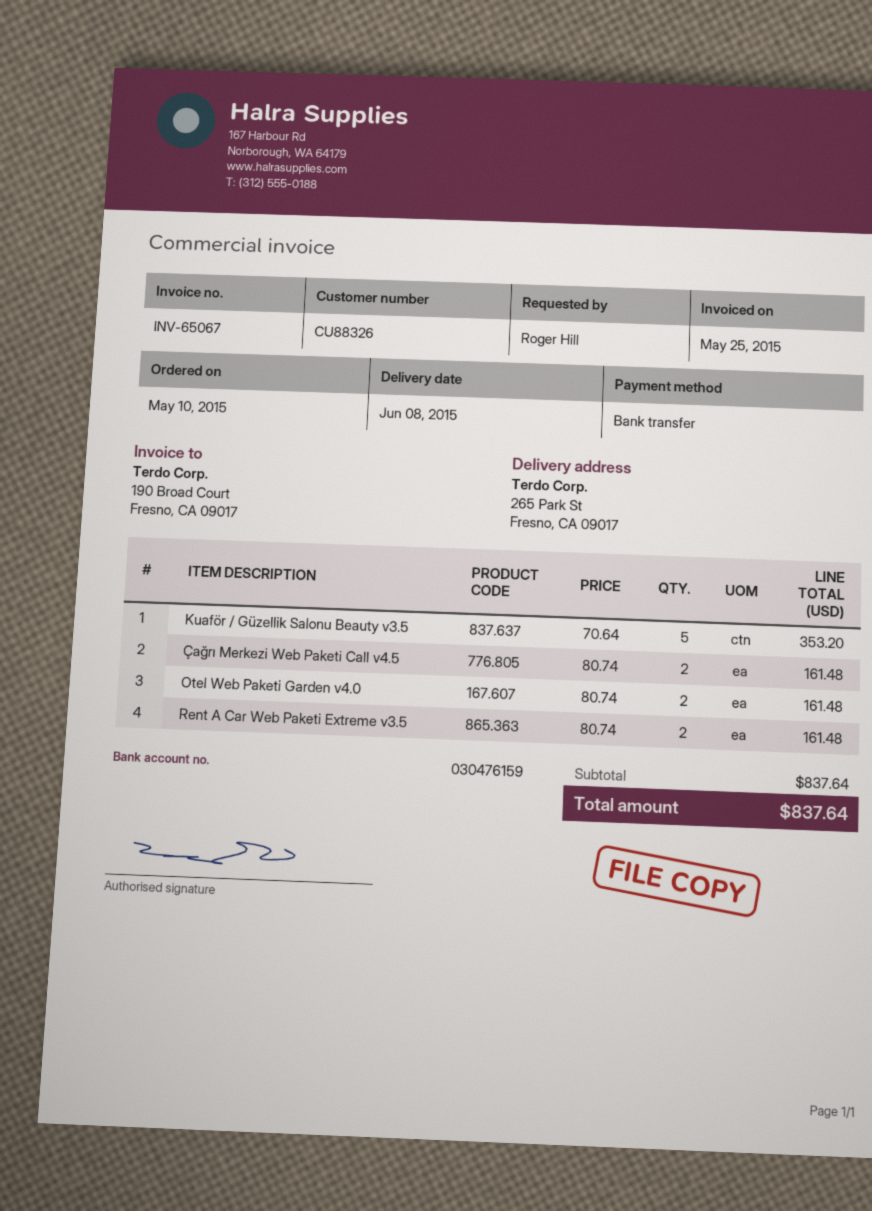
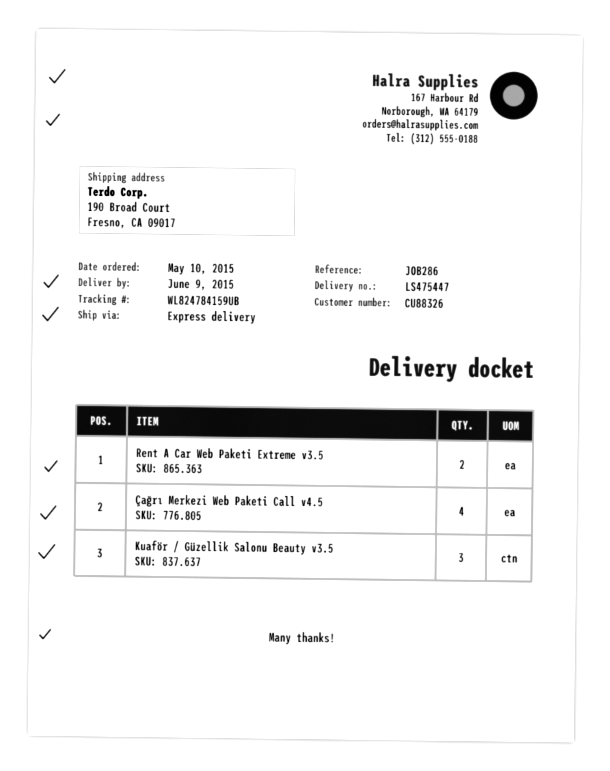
delivery date: 2015-06-08 -> 2015-06-09
ship to: 265 Park St, Fresno, CA 09017 -> 190 Broad Court, Fresno, CA 09017
Kuaför / Güzellik Salonu Beauty v3.5: 5 -> 3
Çağrı Merkezi Web Paketi Call v4.5: 2 -> 4
Otel Web Paketi Garden v4.0: 2 -> none

